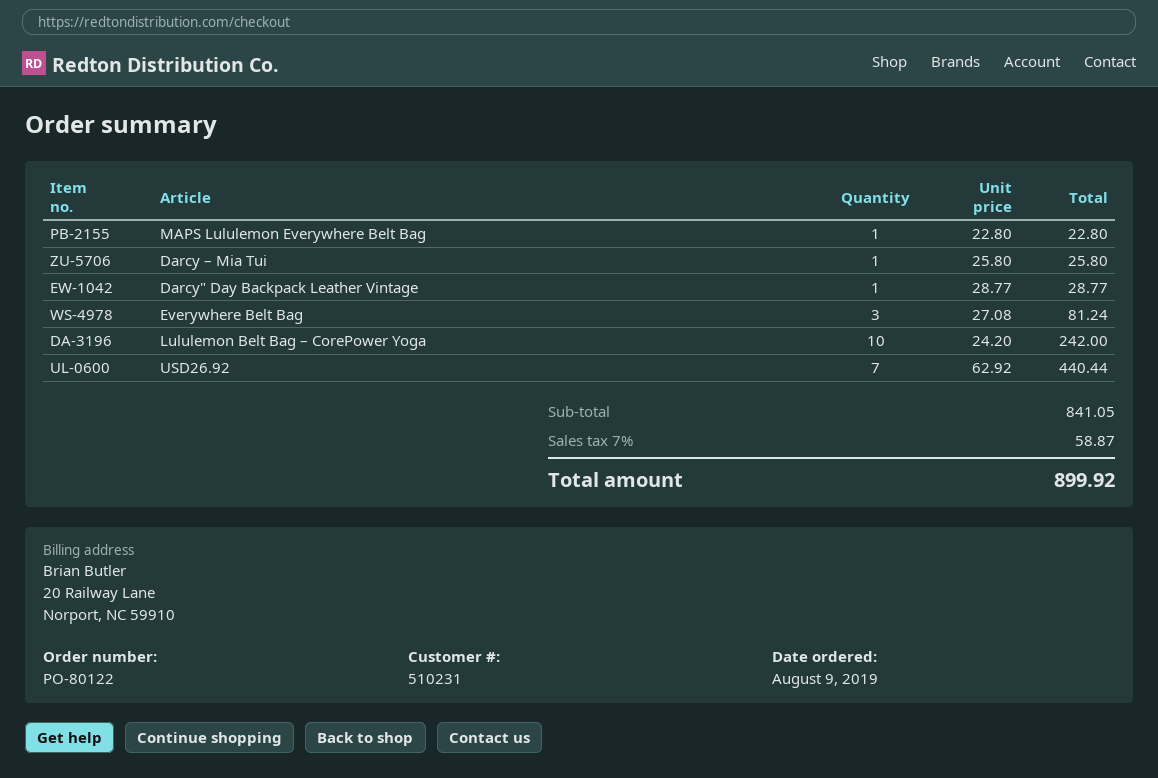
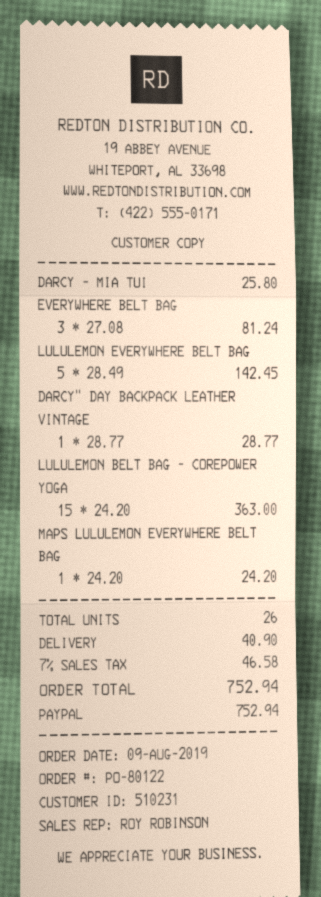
MAPS Lululemon Everywhere Belt Bag: 1 x 22.80 = 22.80 -> 1 x 24.20 = 24.20
Lululemon Belt Bag – CorePower Yoga: 10 x 24.20 = 242.00 -> 15 x 24.20 = 363.00
USD26.92: 7 x 62.92 = 440.44 -> none
LULULEMON EVERYWHERE BELT BAG: none -> 5 x 28.49 = 142.45
shipping: none -> 40.90
tax: 7% = 58.87 -> 7% = 46.58
total: 899.92 -> 752.94

